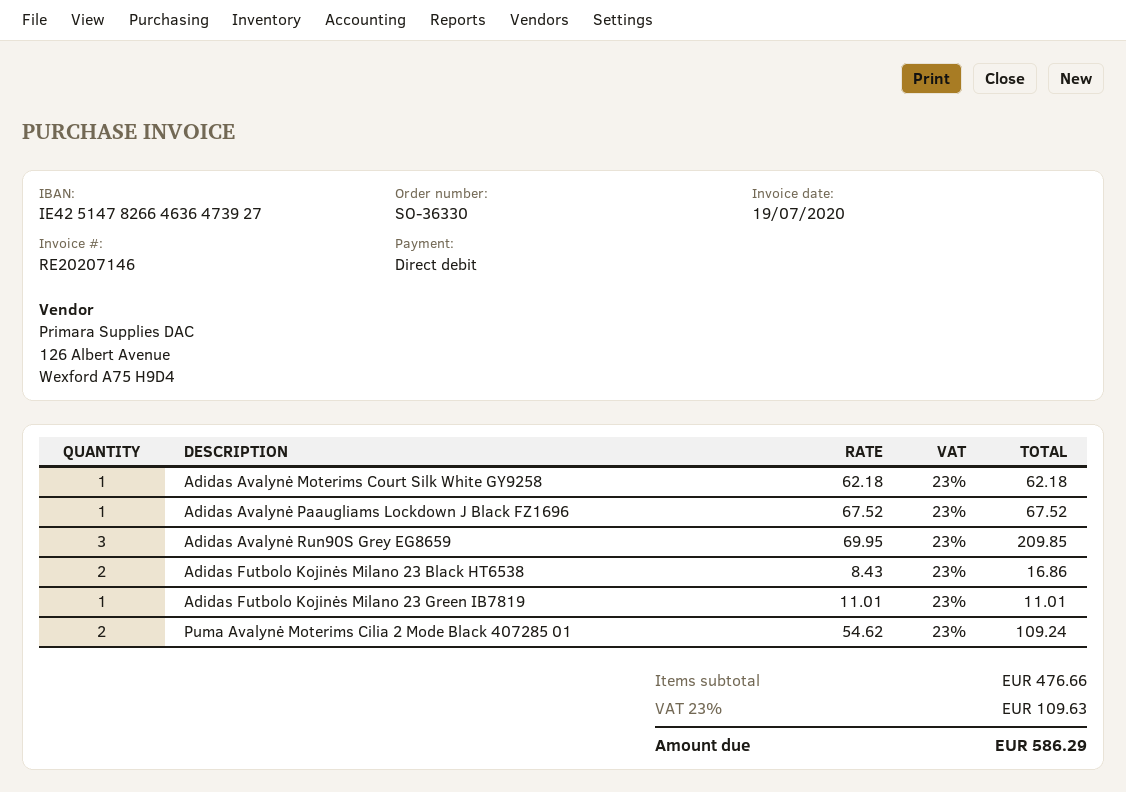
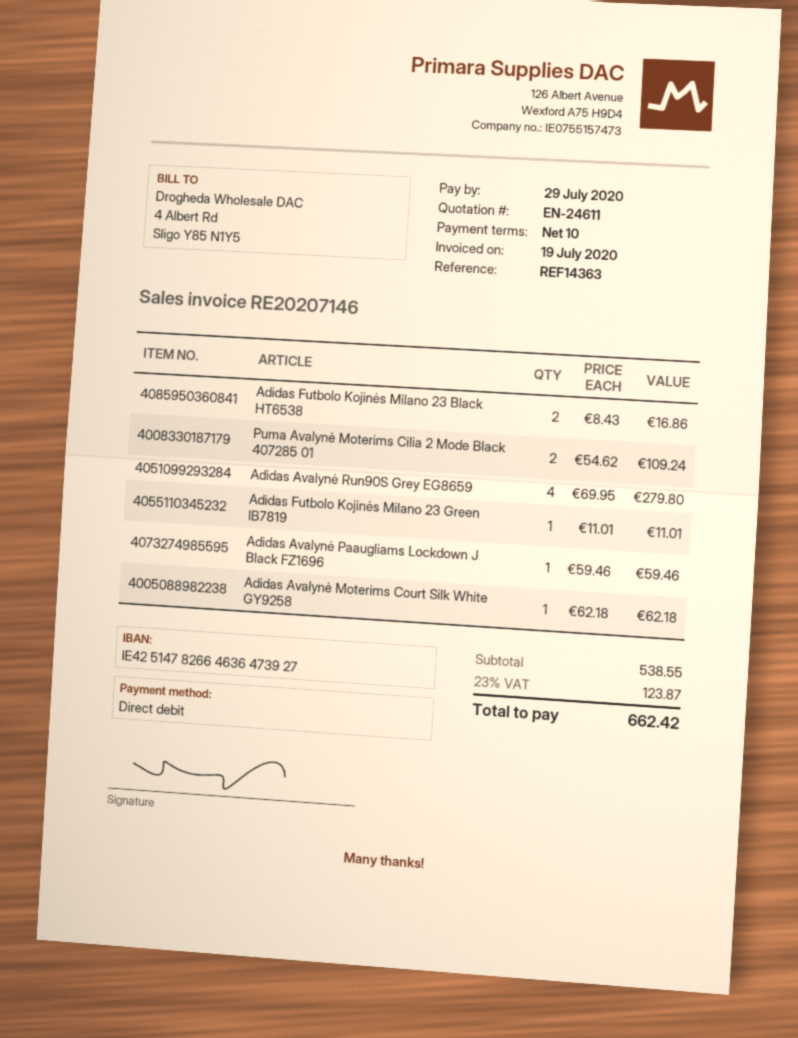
Adidas Avalynė Paaugliams Lockdown J Black FZ1696: 1 x 67.52 = 67.52 -> 1 x 59.46 = 59.46
Adidas Avalynė Run90S Grey EG8659: 3 x 69.95 = 209.85 -> 4 x 69.95 = 279.80
subtotal: 476.66 -> 538.55
tax: 23% = 109.63 -> 23% = 123.87
total: 586.29 -> 662.42

